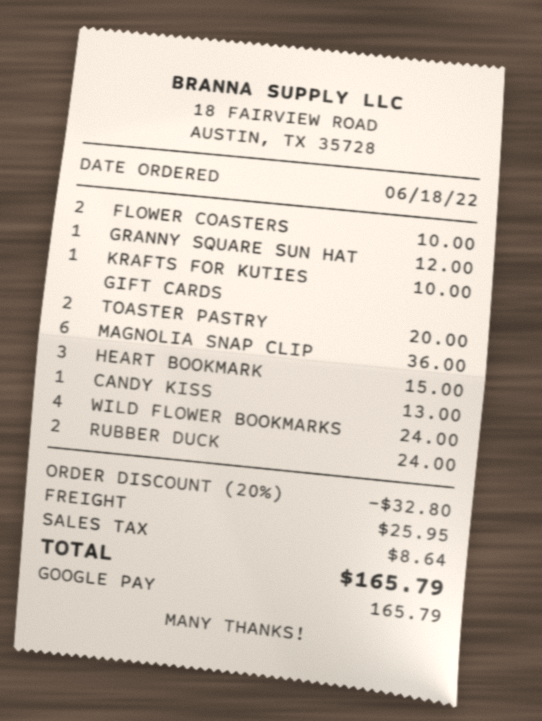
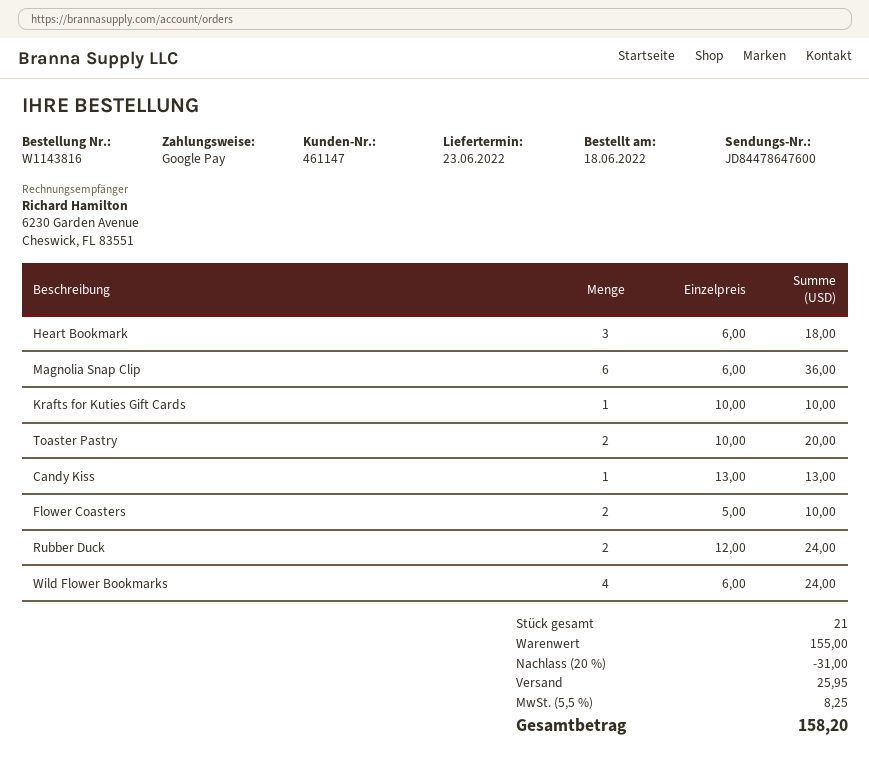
GRANNY SQUARE SUN HAT: 1 for 12.00 -> none
HEART BOOKMARK: 3 for 15.00 -> 3 for 18.00
discount: 20% = 32.80 -> 20% = 31.00
tax: 8.64 -> 8.25
total: 165.79 -> 158.20

